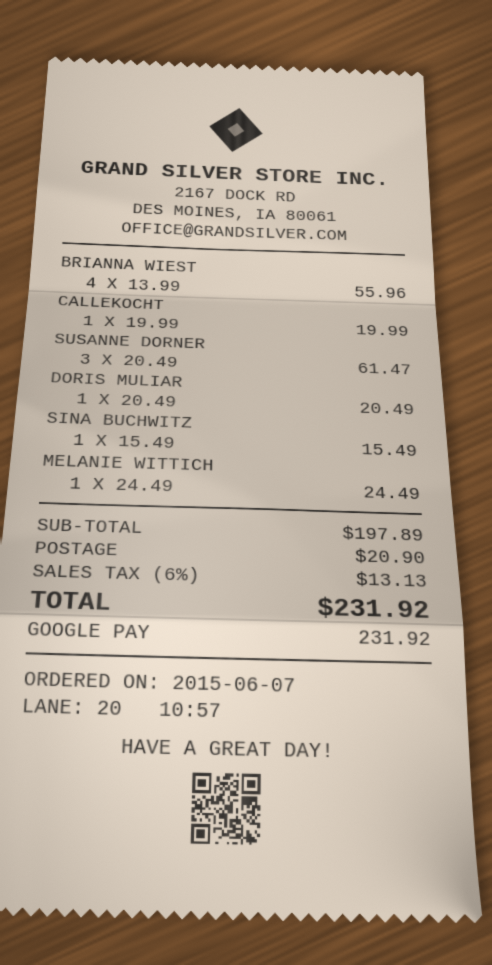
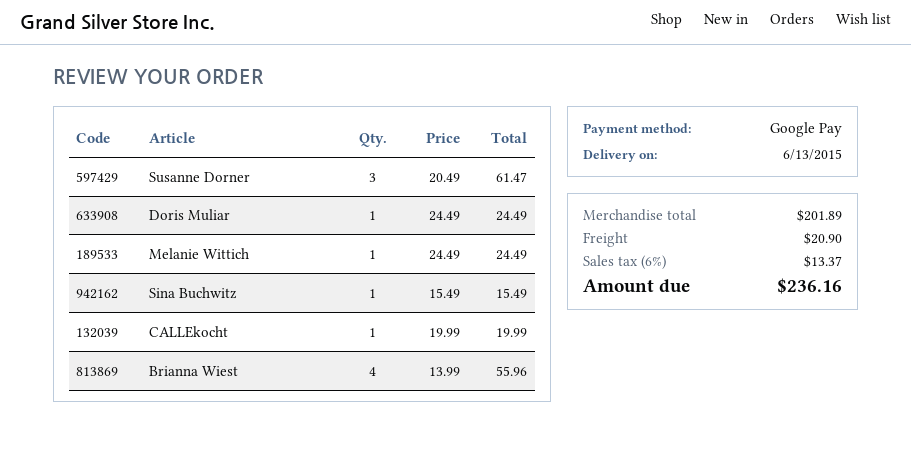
DORIS MULIAR: 1 x 20.49 = 20.49 -> 1 x 24.49 = 24.49
subtotal: 197.89 -> 201.89
tax: 6% = 13.13 -> 6% = 13.37
total: 231.92 -> 236.16

